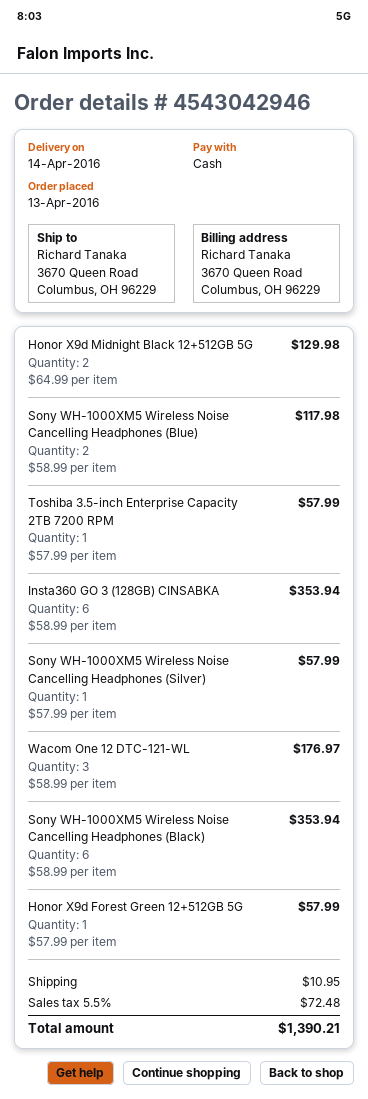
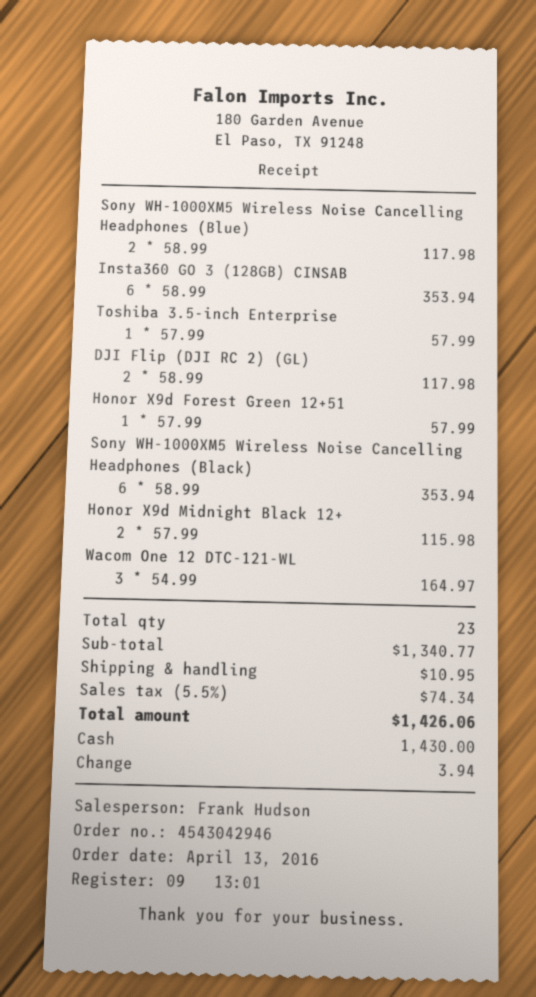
Honor X9d Midnight Black 12+512GB 5G: 2 x 64.99 = 129.98 -> 2 x 57.99 = 115.98
Sony WH-1000XM5 Wireless Noise Cancelling Headphones (Silver): 1 x 57.99 = 57.99 -> none
Wacom One 12 DTC-121-WL: 3 x 58.99 = 176.97 -> 3 x 54.99 = 164.97
DJI Flip (DJI RC 2) (GL): none -> 2 x 58.99 = 117.98
tax: 5.5% = 72.48 -> 5.5% = 74.34
total: 1390.21 -> 1426.06

